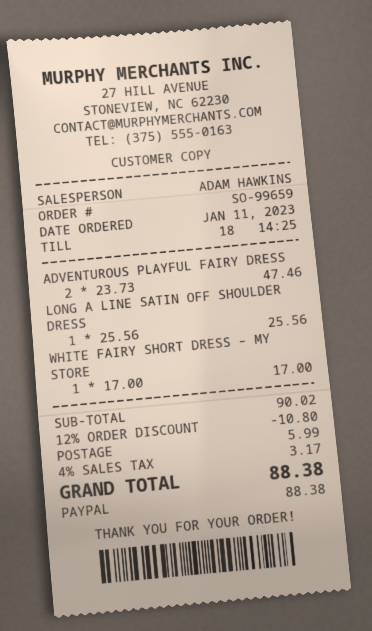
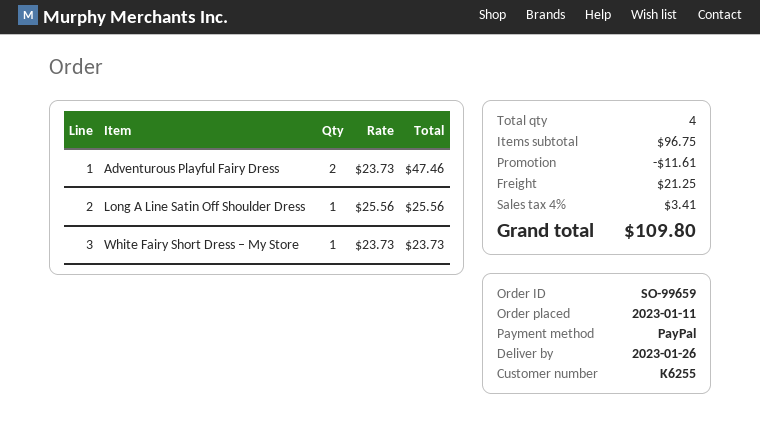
WHITE FAIRY SHORT DRESS – MY STORE: 1 x 17.00 = 17.00 -> 1 x 23.73 = 23.73
subtotal: 90.02 -> 96.75
discount: 10.80 -> 11.61
shipping: 5.99 -> 21.25
tax: 4% = 3.17 -> 4% = 3.41
total: 88.38 -> 109.80

